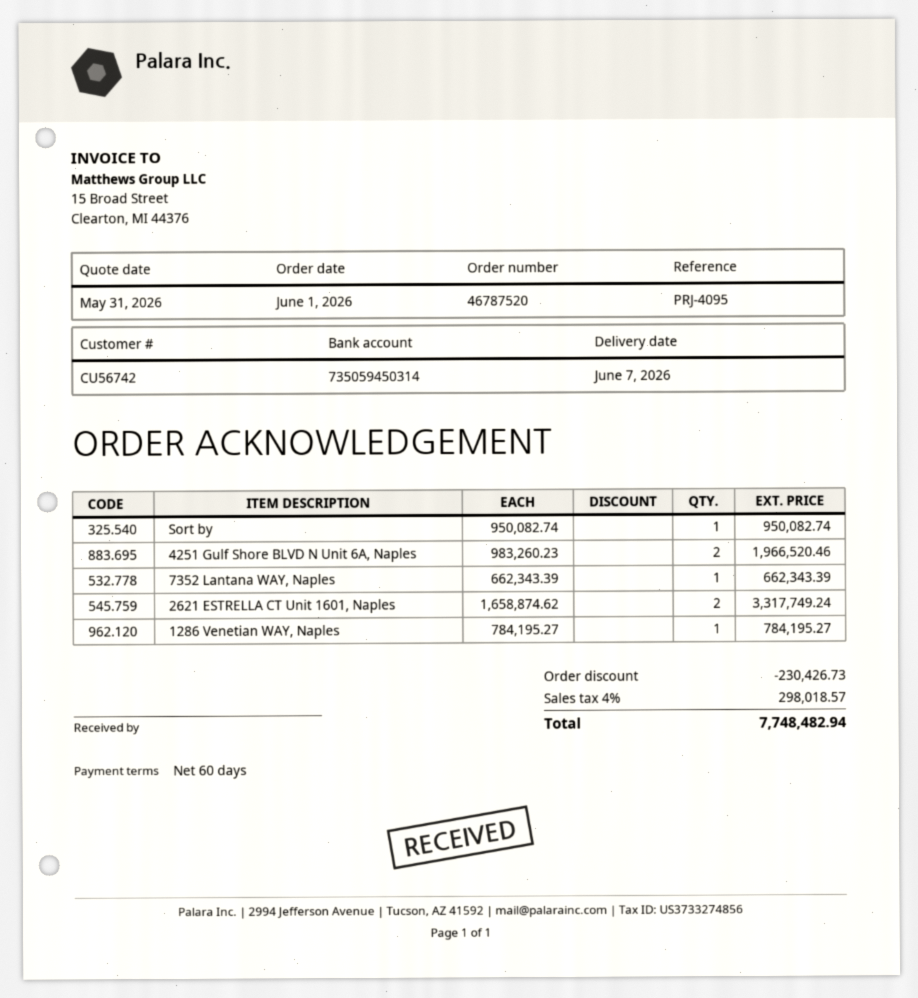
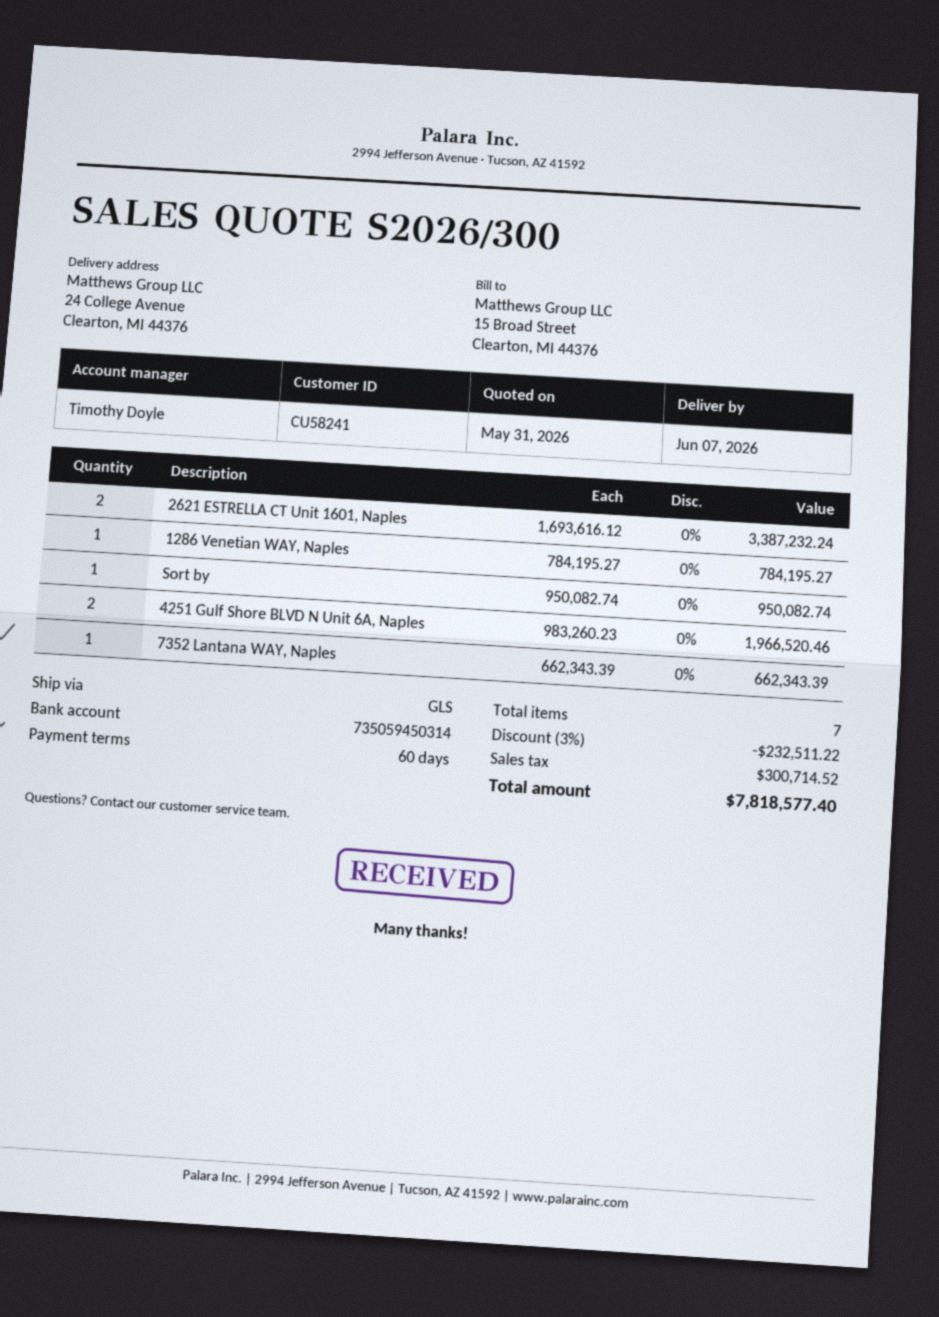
customer number: CU56742 -> CU58241
2621 ESTRELLA CT Unit 1601, Naples: 2 x 1658874.62 = 3317749.24 -> 2 x 1693616.12 = 3387232.24
discount: 230426.73 -> 232511.22
tax: 298018.57 -> 300714.52
total: 7748482.94 -> 7818577.40

